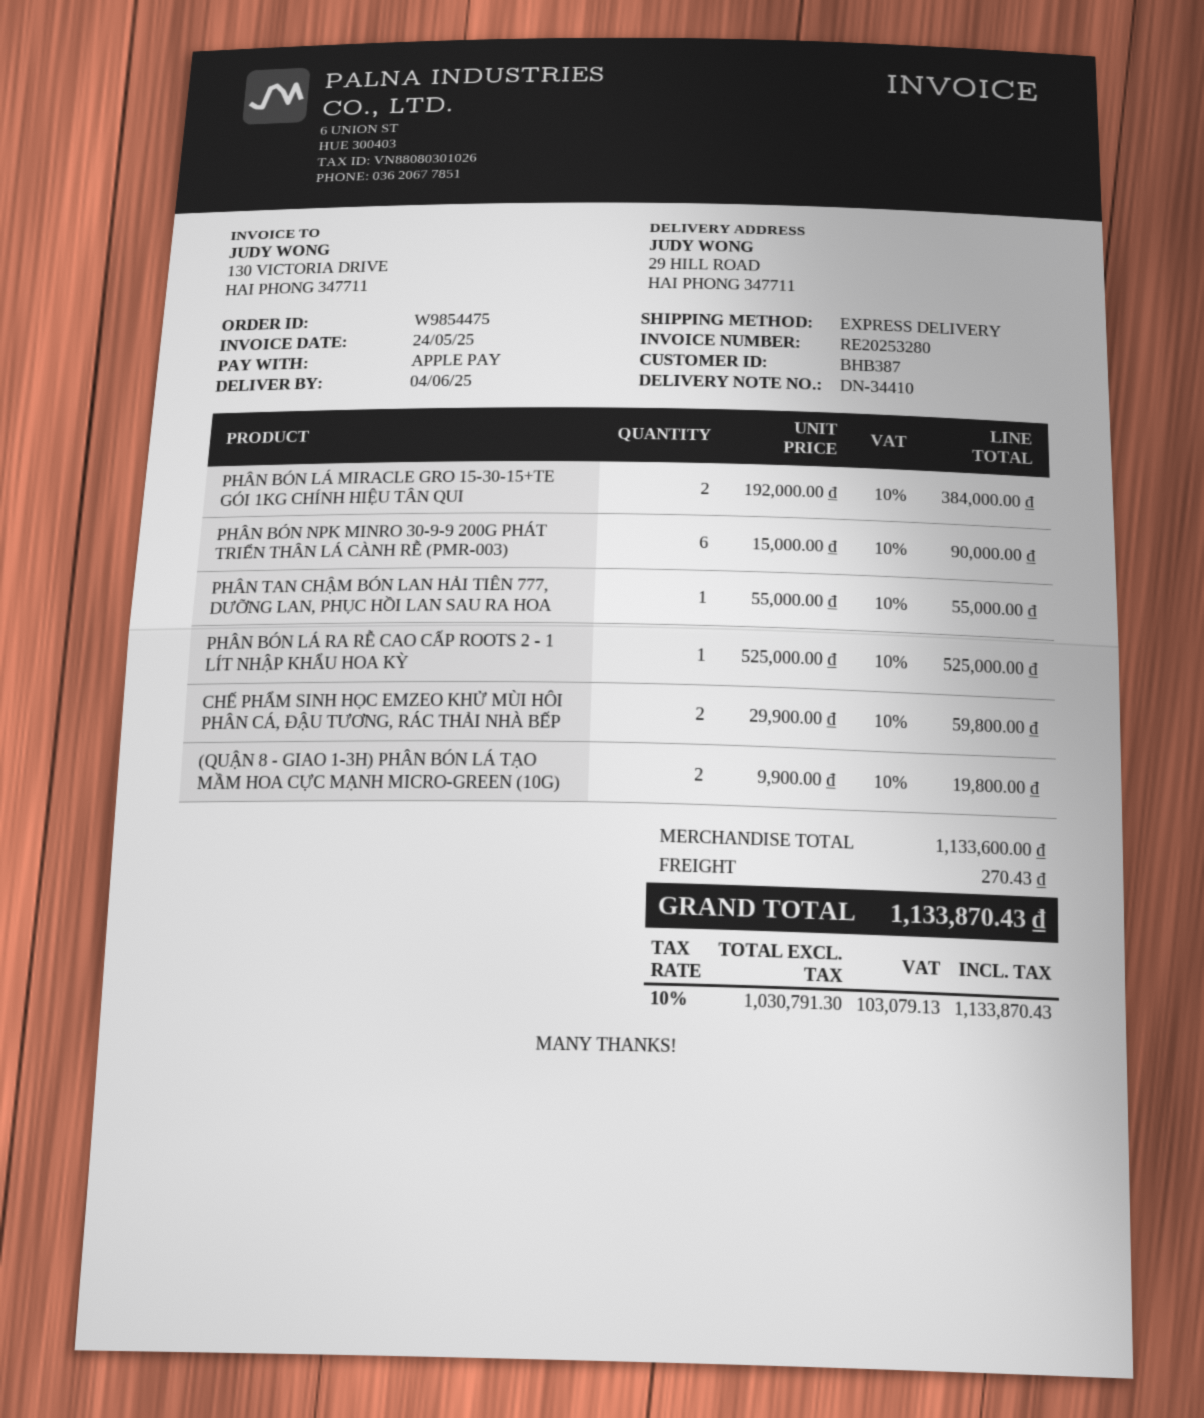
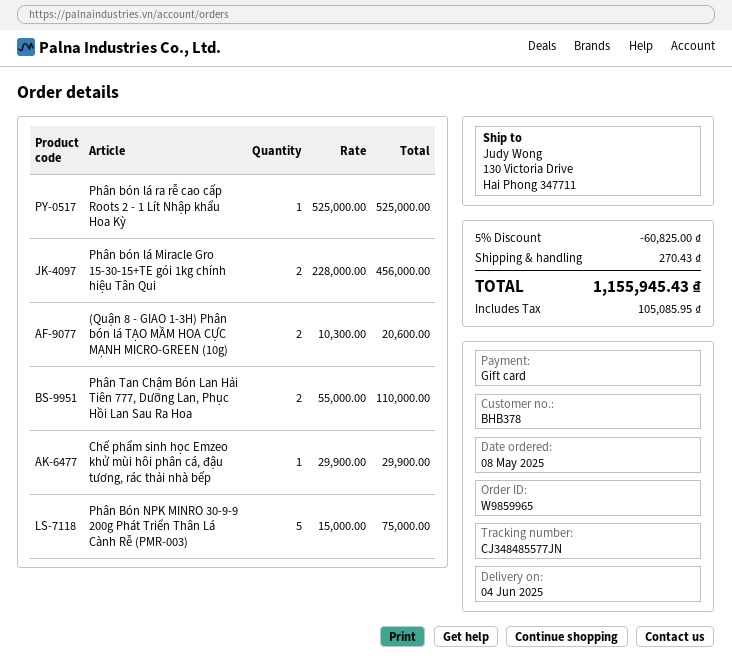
order number: W9854475 -> W9859965
customer number: BHB387 -> BHB378
payment method: Apple Pay -> gift card
ship to: 29 HILL ROAD, HAI PHONG 347711 -> 130 Victoria Drive, Hai Phong 347711
PHÂN BÓN LÁ MIRACLE GRO 15-30-15+TE GÓI 1KG CHÍNH HIỆU TÂN QUI: 2 x 192000.00 = 384000.00 -> 2 x 228000.00 = 456000.00
PHÂN BÓN NPK MINRO 30-9-9 200G PHÁT TRIỂN THÂN LÁ CÀNH RỄ (PMR-003): 6 x 15000.00 = 90000.00 -> 5 x 15000.00 = 75000.00
PHÂN TAN CHẬM BÓN LAN HẢI TIÊN 777, DƯỠNG LAN, PHỤC HỒI LAN SAU RA HOA: 1 x 55000.00 = 55000.00 -> 2 x 55000.00 = 110000.00
CHẾ PHẨM SINH HỌC EMZEO KHỬ MÙI HÔI PHÂN CÁ, ĐẬU TƯƠNG, RÁC THẢI NHÀ BẾP: 2 x 29900.00 = 59800.00 -> 1 x 29900.00 = 29900.00
(QUẬN 8 - GIAO 1-3H) PHÂN BÓN LÁ TẠO MẦM HOA CỰC MẠNH MICRO-GREEN (10G): 2 x 9900.00 = 19800.00 -> 2 x 10300.00 = 20600.00
discount: none -> 5% = 60825.00
tax: 103079.13 -> 105085.95
total: 1133870.43 -> 1155945.43

